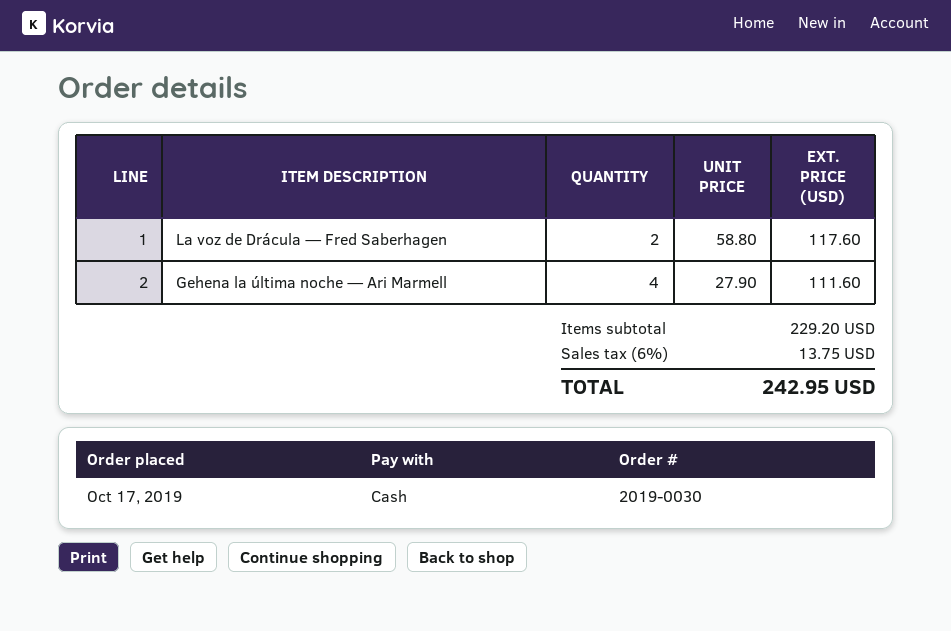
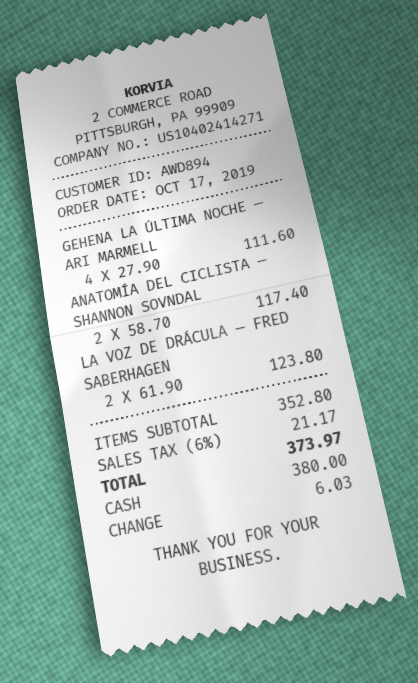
La voz de Drácula — Fred Saberhagen: 2 x 58.80 = 117.60 -> 2 x 61.90 = 123.80
ANATOMÍA DEL CICLISTA — SHANNON SOVNDAL: none -> 2 x 58.70 = 117.40
subtotal: 229.20 -> 352.80
tax: 6% = 13.75 -> 6% = 21.17
total: 242.95 -> 373.97

